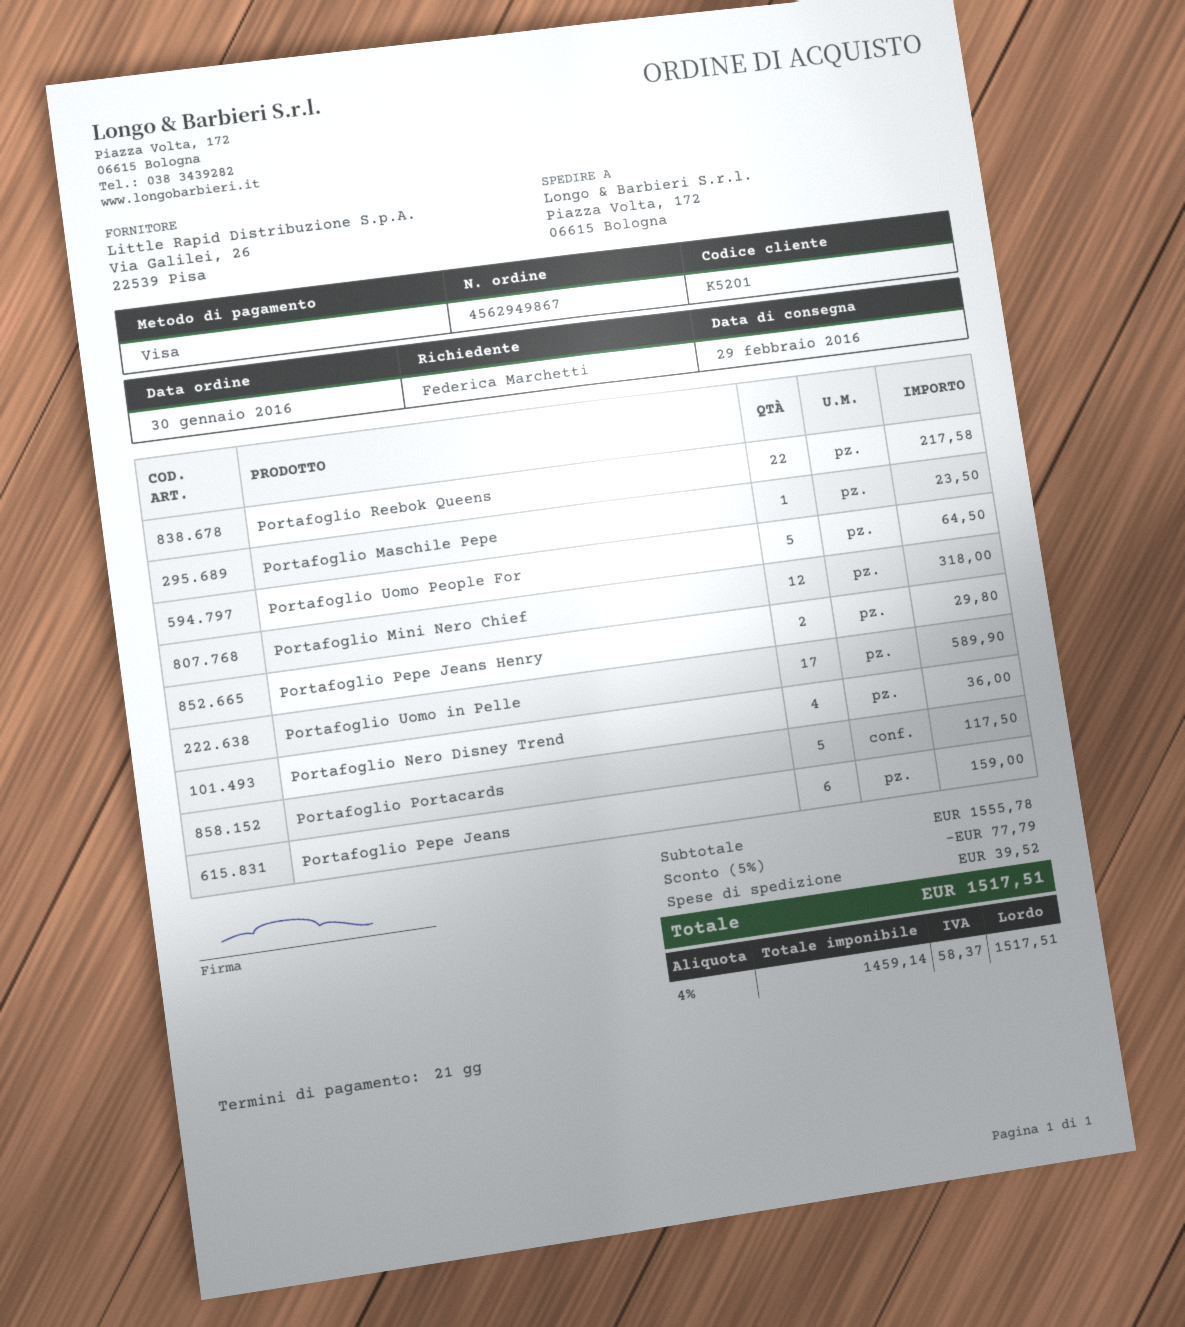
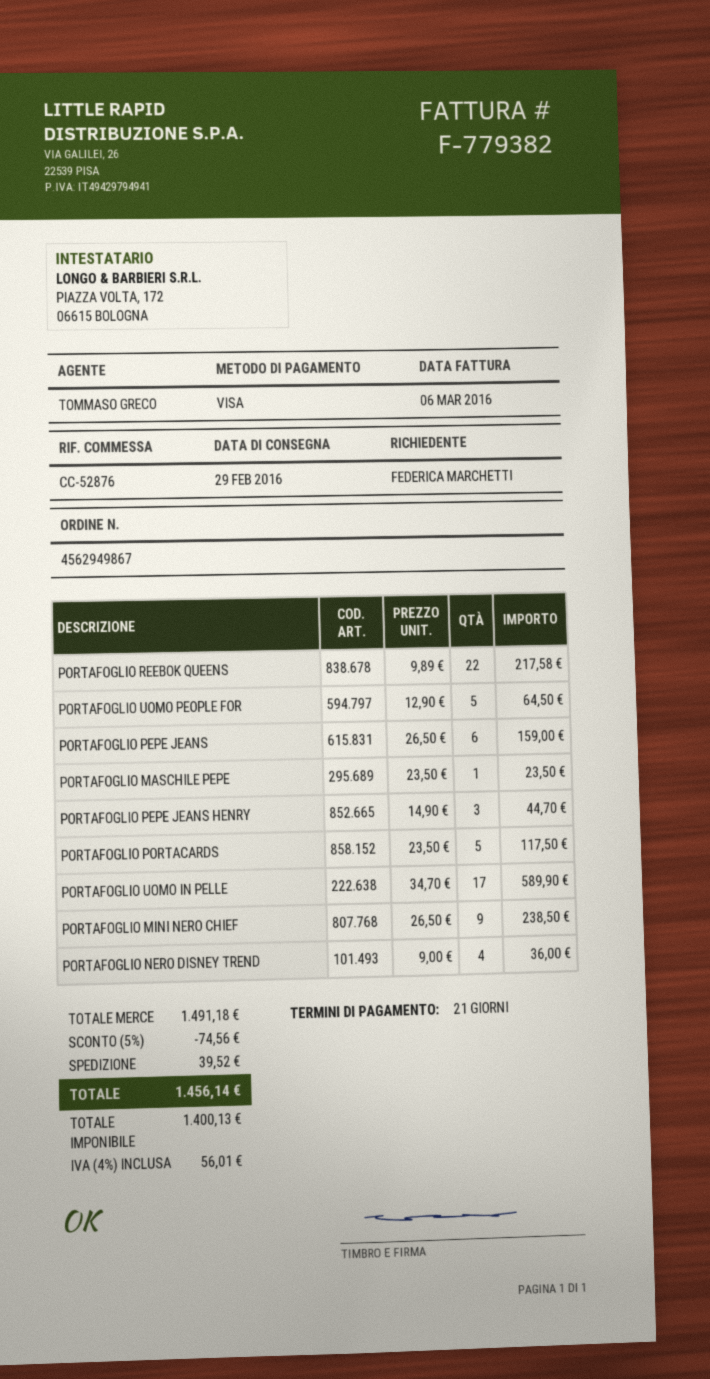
Portafoglio Mini Nero Chief: 12 for 318.00 -> 9 for 238.50
Portafoglio Pepe Jeans Henry: 2 for 29.80 -> 3 for 44.70
subtotal: 1555.78 -> 1491.18
discount: 5% = 77.79 -> 5% = 74.56
net: 1459.14 -> 1400.13
tax: 4% = 58.37 -> 4% = 56.01
total: 1517.51 -> 1456.14

